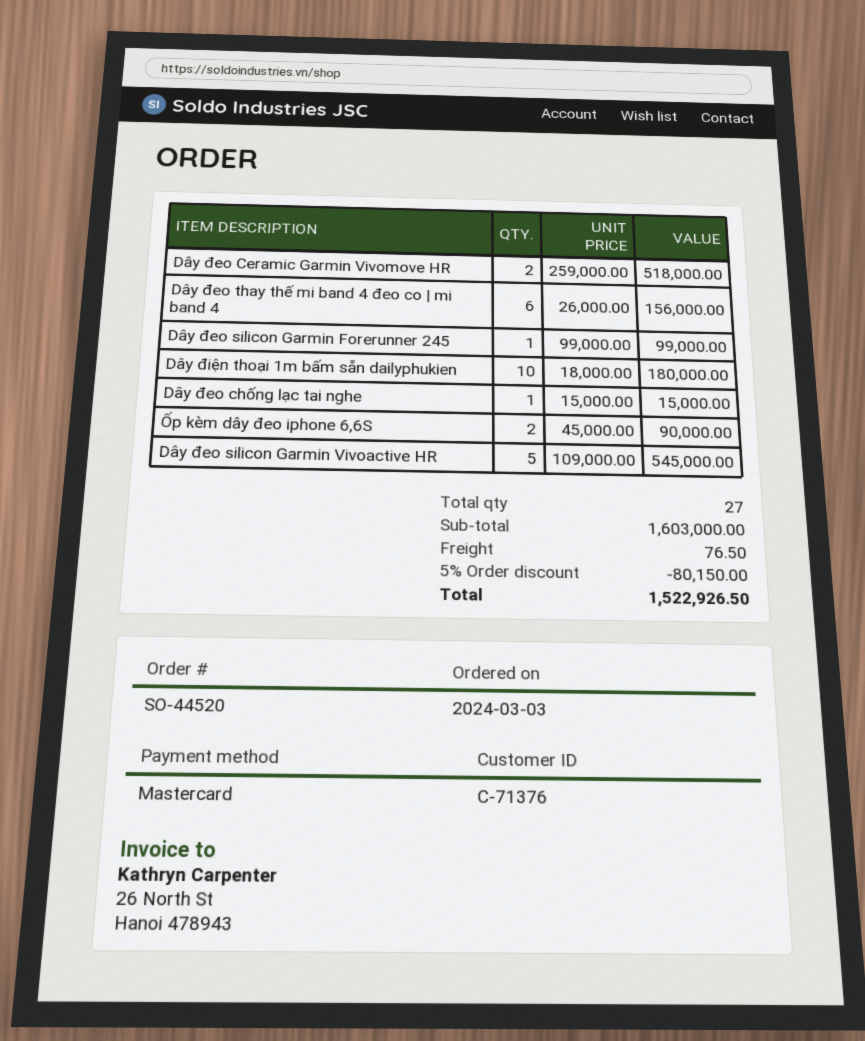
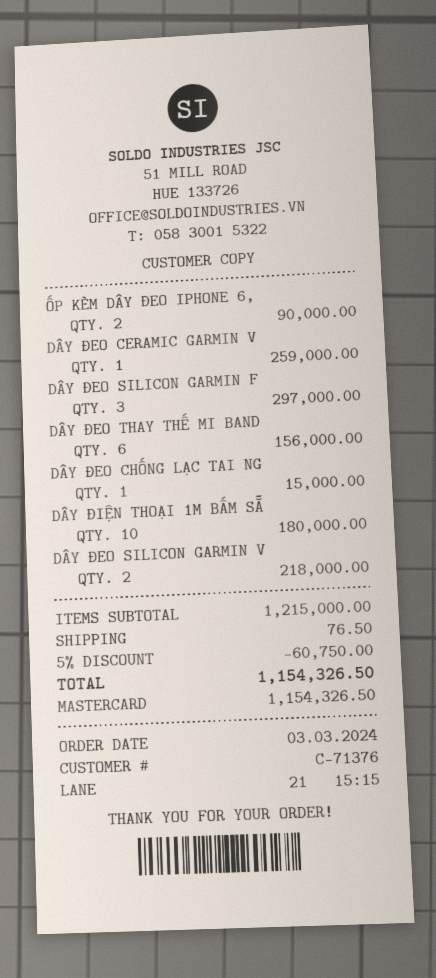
Dây đeo Ceramic Garmin Vivomove HR: 2 for 518000.00 -> 1 for 259000.00
Dây đeo silicon Garmin Forerunner 245: 1 for 99000.00 -> 3 for 297000.00
Dây đeo silicon Garmin Vivoactive HR: 5 for 545000.00 -> 2 for 218000.00
subtotal: 1603000.00 -> 1215000.00
discount: 5% = 80150.00 -> 5% = 60750.00
total: 1522926.50 -> 1154326.50

